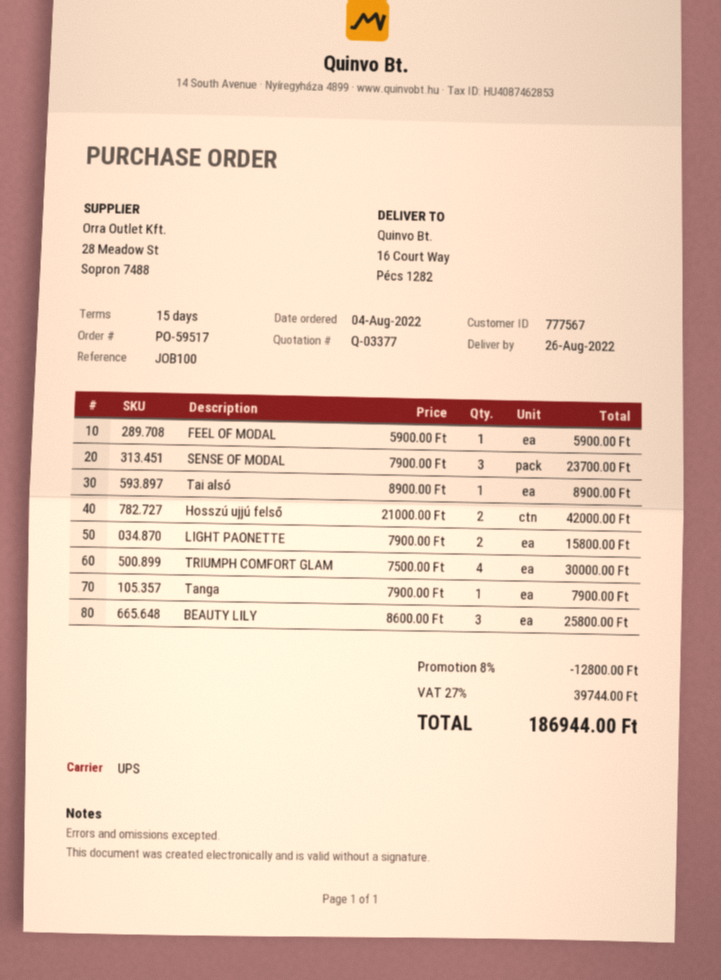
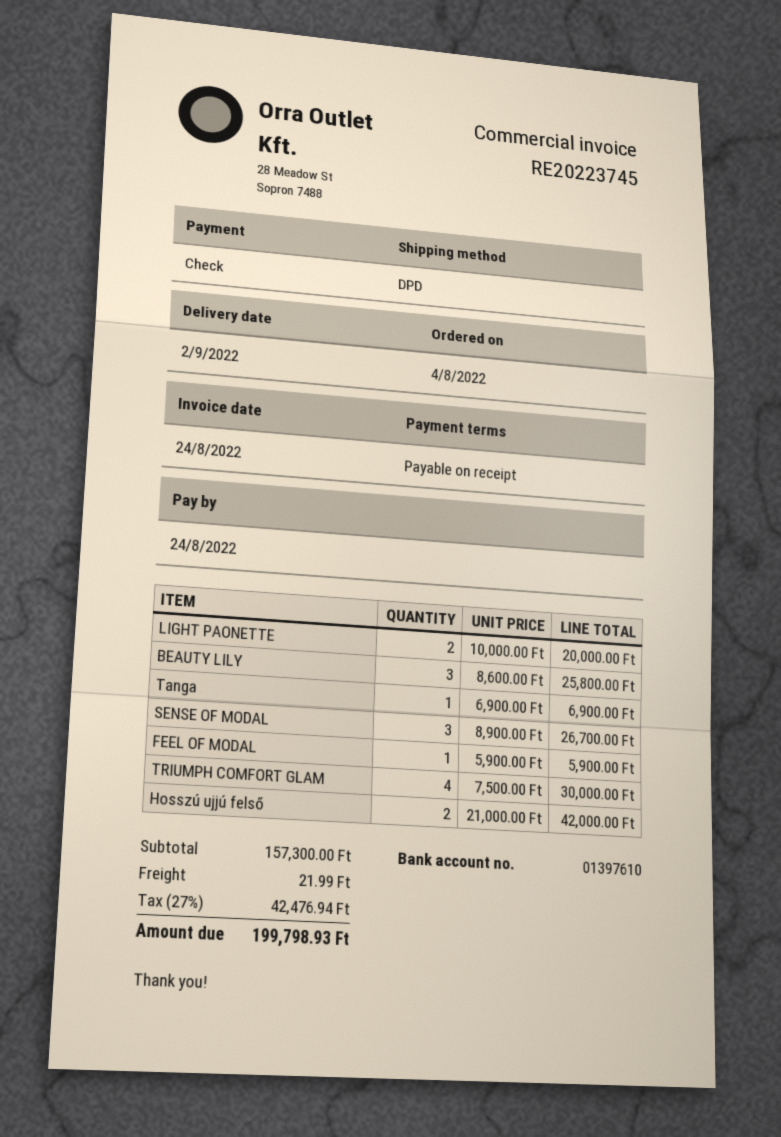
delivery date: 2022-08-26 -> 2022-09-02
payment terms: 15 days -> on receipt
shipping method: UPS -> DPD
SENSE OF MODAL: 3 x 7900.00 = 23700.00 -> 3 x 8900.00 = 26700.00
Tai alsó: 1 x 8900.00 = 8900.00 -> none
LIGHT PAONETTE: 2 x 7900.00 = 15800.00 -> 2 x 10000.00 = 20000.00
Tanga: 1 x 7900.00 = 7900.00 -> 1 x 6900.00 = 6900.00
discount: 8% = 12800.00 -> none
shipping: none -> 21.99
tax: 27% = 39744.00 -> 27% = 42476.94
total: 186944.00 -> 199798.93

